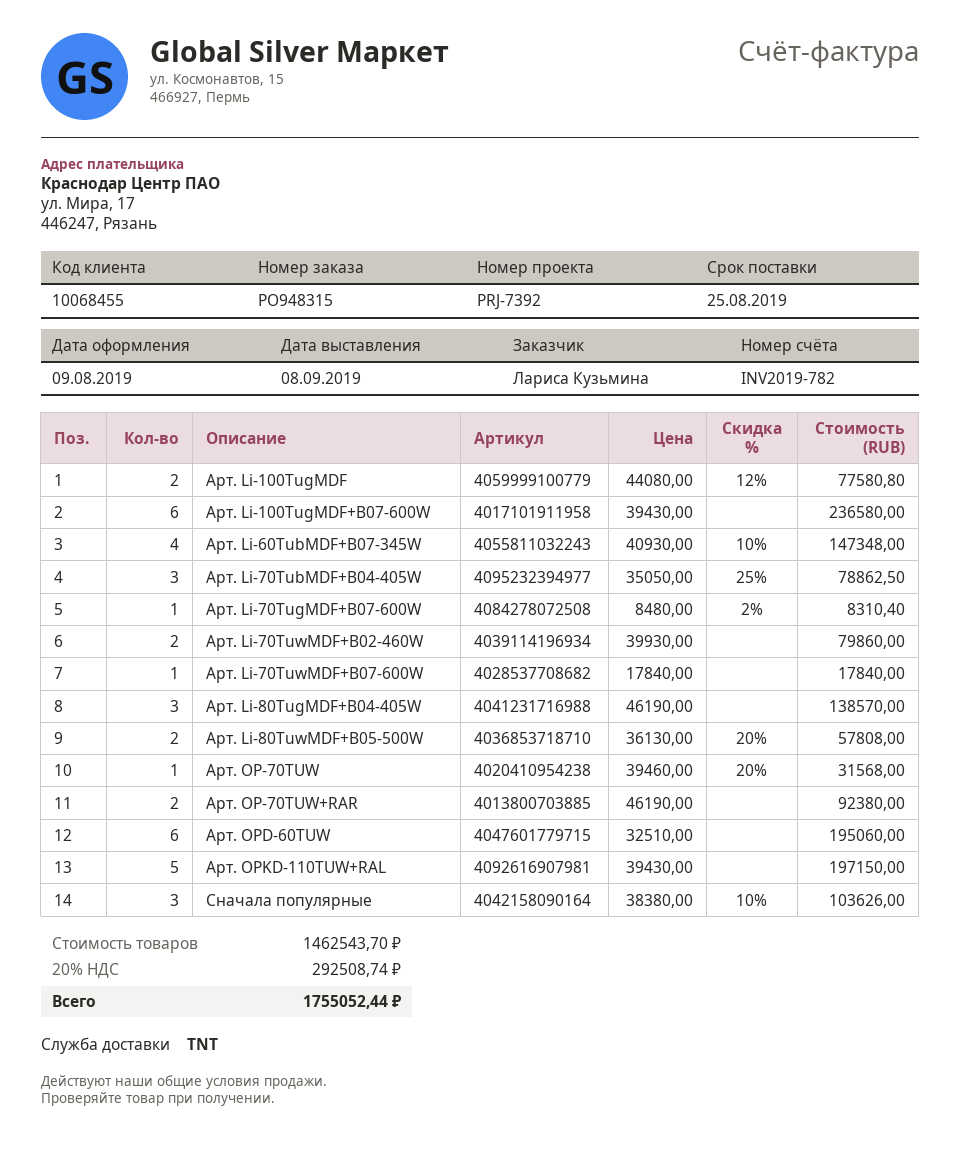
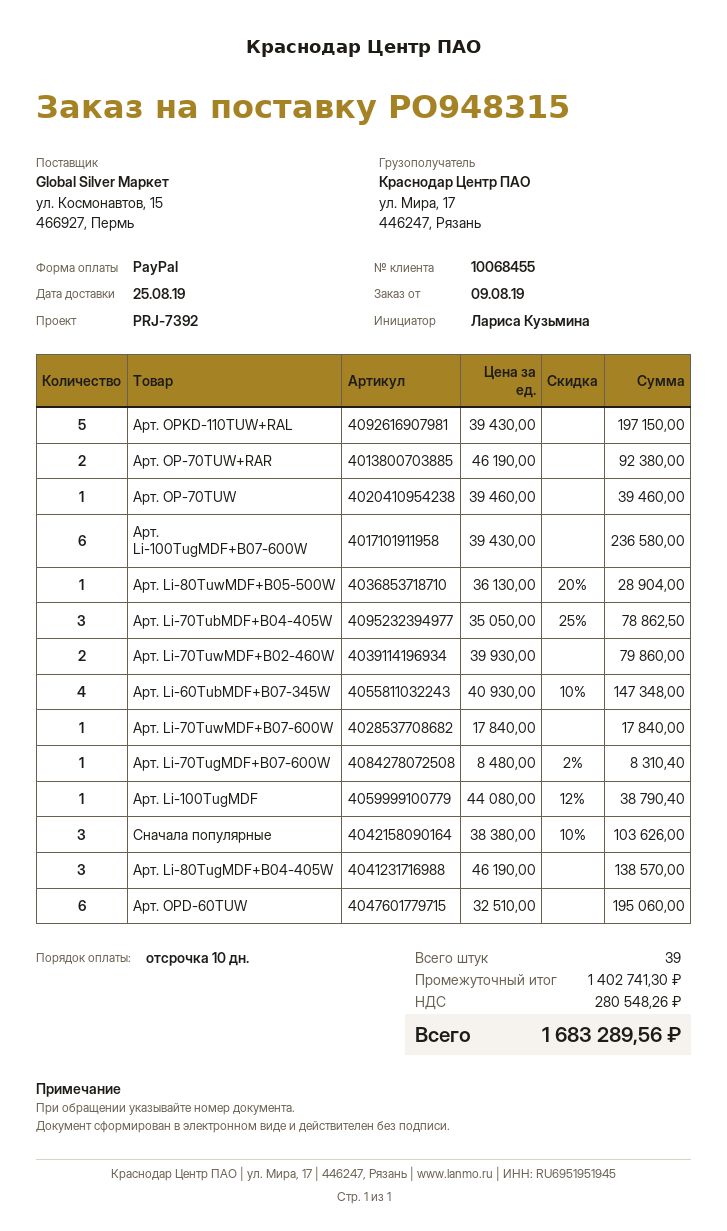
Арт. Li-100TugMDF: 2 x 44080.00 - 12% = 77580.80 -> 1 x 44080.00 - 12% = 38790.40
Арт. Li-80TuwMDF+B05-500W: 2 x 36130.00 - 20% = 57808.00 -> 1 x 36130.00 - 20% = 28904.00
Арт. OP-70TUW: 1 x 39460.00 - 20% = 31568.00 -> 1 x 39460.00 = 39460.00
subtotal: 1462543.70 -> 1402741.30
tax: 292508.74 -> 280548.26
total: 1755052.44 -> 1683289.56

